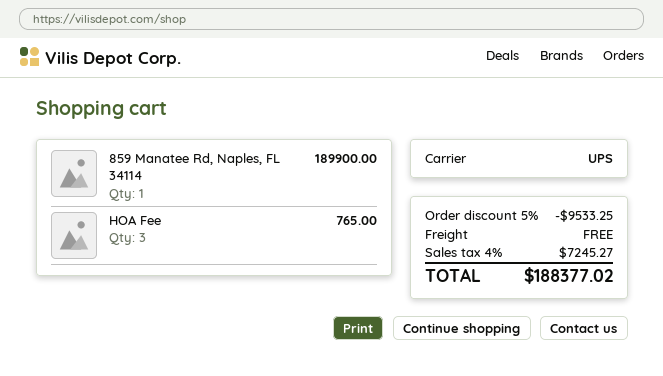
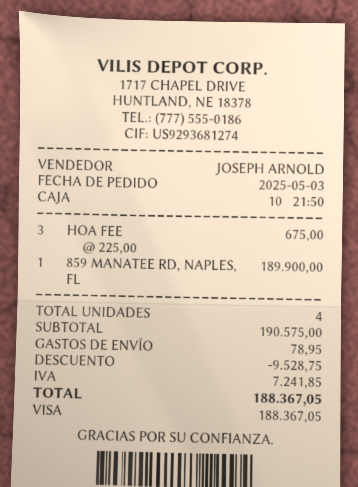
HOA Fee: 3 for 765.00 -> 3 for 675.00
discount: 9533.25 -> 9528.75
shipping: 0.00 -> 78.95
tax: 7245.27 -> 7241.85
total: 188377.02 -> 188367.05

